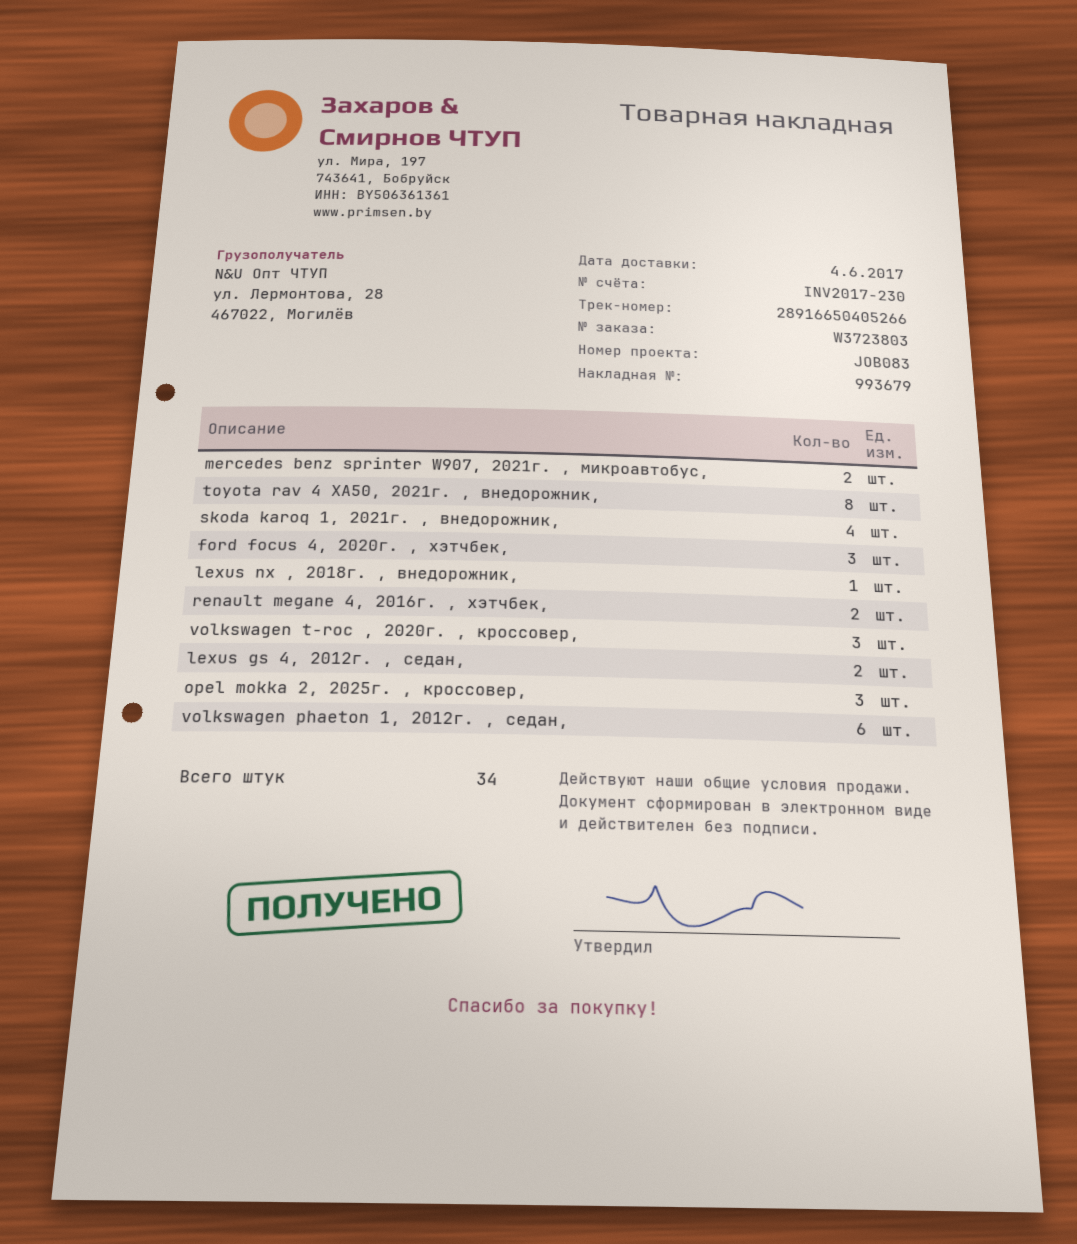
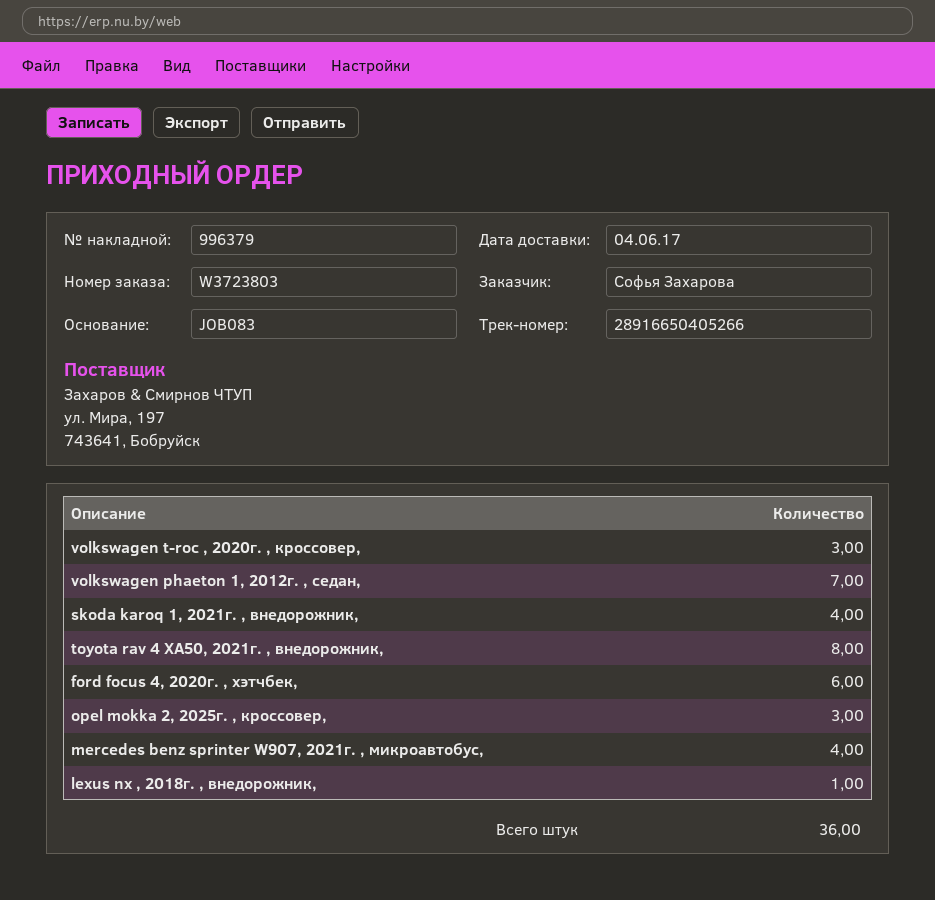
delivery note number: 993679 -> 996379
mercedes benz sprinter W907, 2021г. , микроавтобус,: 2 -> 4
ford focus 4, 2020г. , хэтчбек,: 3 -> 6
renault megane 4, 2016г. , хэтчбек,: 2 -> none
lexus gs 4, 2012г. , седан,: 2 -> none
volkswagen phaeton 1, 2012г. , седан,: 6 -> 7
total quantity: 34 -> 36

